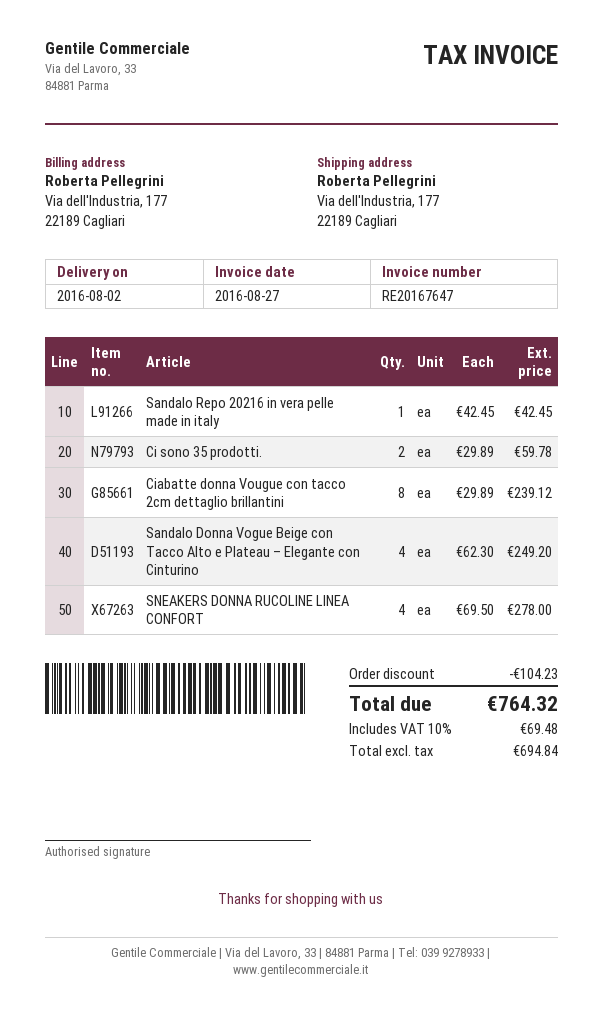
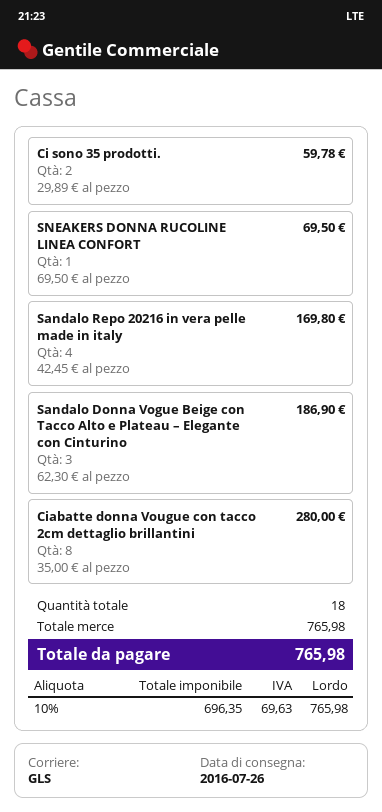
delivery date: 2016-08-02 -> 2016-07-26
Sandalo Repo 20216 in vera pelle made in italy: 1 x 42.45 = 42.45 -> 4 x 42.45 = 169.80
Ciabatte donna Vougue con tacco 2cm dettaglio brillantini: 8 x 29.89 = 239.12 -> 8 x 35.00 = 280.00
Sandalo Donna Vogue Beige con Tacco Alto e Plateau – Elegante con Cinturino: 4 x 62.30 = 249.20 -> 3 x 62.30 = 186.90
SNEAKERS DONNA RUCOLINE LINEA CONFORT: 4 x 69.50 = 278.00 -> 1 x 69.50 = 69.50
discount: 104.23 -> none
net: 694.84 -> 696.35
tax: 10% = 69.48 -> 10% = 69.63
total: 764.32 -> 765.98

